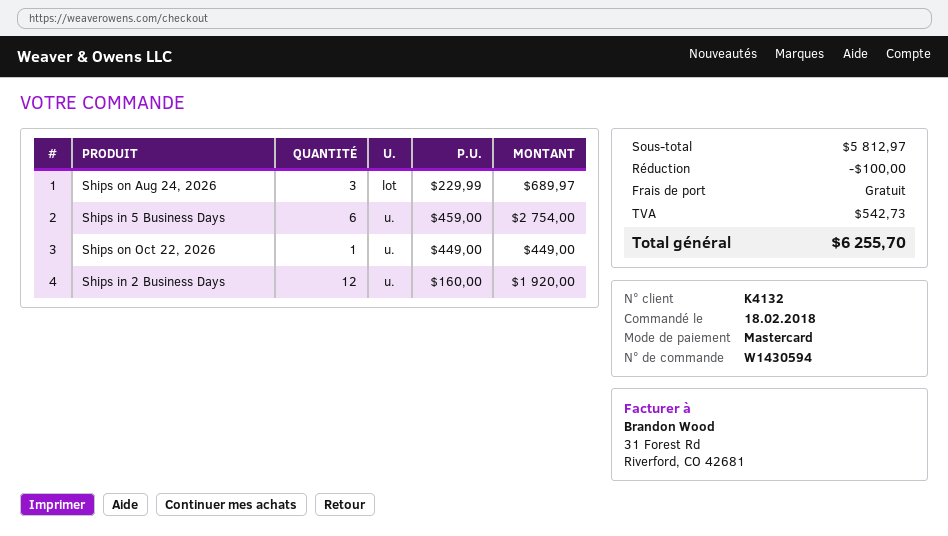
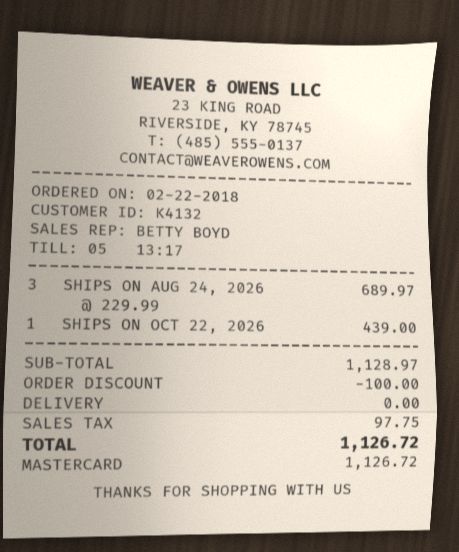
order date: 2018-02-18 -> 2018-02-22
Ships in 5 Business Days: 6 x 459.00 = 2754.00 -> none
Ships on Oct 22, 2026: 1 x 449.00 = 449.00 -> 1 x 439.00 = 439.00
Ships in 2 Business Days: 12 x 160.00 = 1920.00 -> none
subtotal: 5812.97 -> 1128.97
tax: 542.73 -> 97.75
total: 6255.70 -> 1126.72

